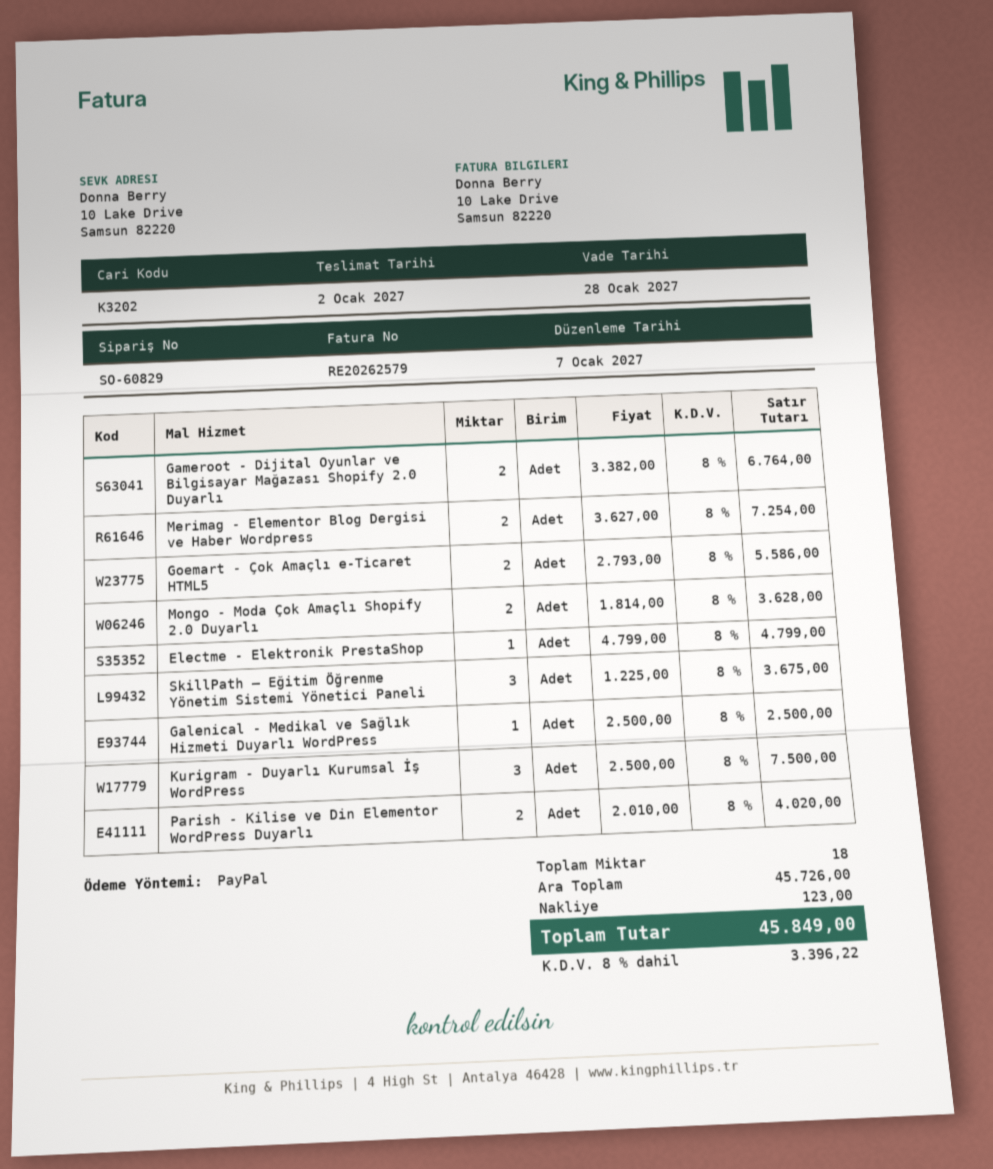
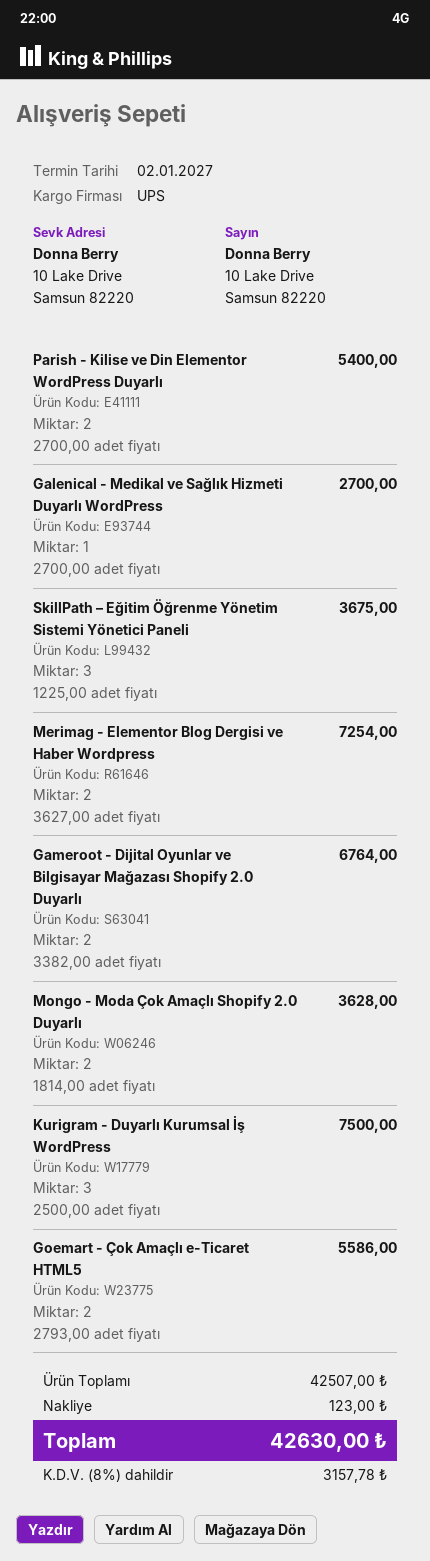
Electme - Elektronik PrestaShop: 1 x 4799.00 = 4799.00 -> none
Galenical - Medikal ve Sağlık Hizmeti Duyarlı WordPress: 1 x 2500.00 = 2500.00 -> 1 x 2700.00 = 2700.00
Parish - Kilise ve Din Elementor WordPress Duyarlı: 2 x 2010.00 = 4020.00 -> 2 x 2700.00 = 5400.00
subtotal: 45726.00 -> 42507.00
tax: 8% = 3396.22 -> 8% = 3157.78
total: 45849.00 -> 42630.00

